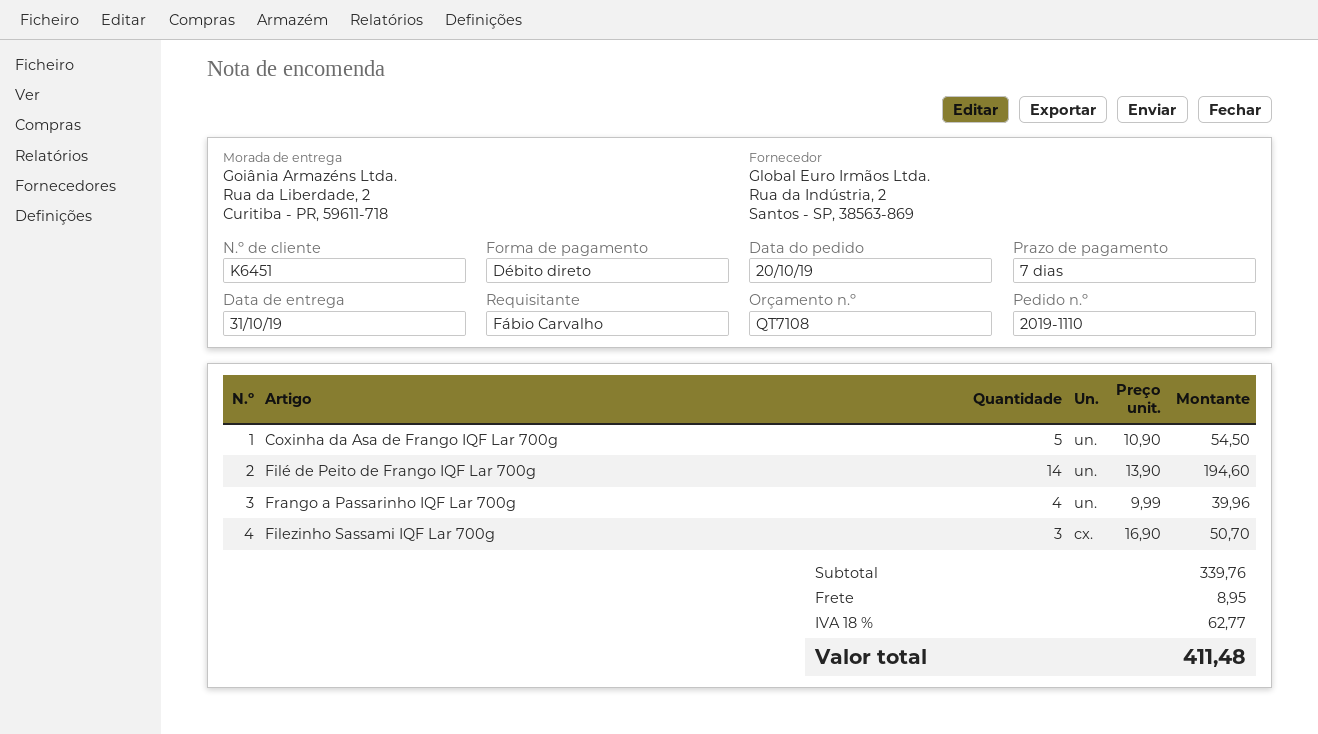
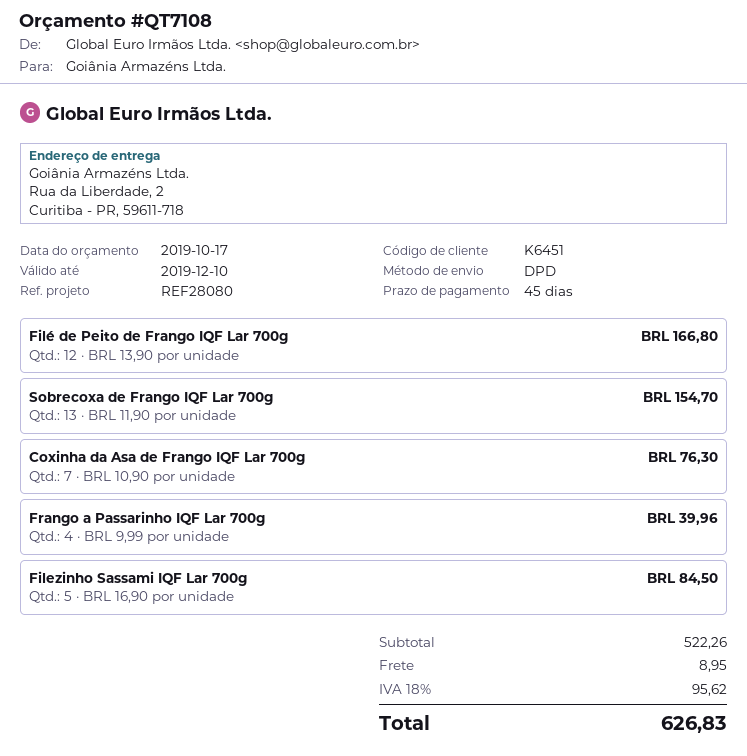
payment terms: 7 days -> 45 days
Coxinha da Asa de Frango IQF Lar 700g: 5 x 10.90 = 54.50 -> 7 x 10.90 = 76.30
Filé de Peito de Frango IQF Lar 700g: 14 x 13.90 = 194.60 -> 12 x 13.90 = 166.80
Filezinho Sassami IQF Lar 700g: 3 x 16.90 = 50.70 -> 5 x 16.90 = 84.50
Sobrecoxa de Frango IQF Lar 700g: none -> 13 x 11.90 = 154.70
subtotal: 339.76 -> 522.26
tax: 18% = 62.77 -> 18% = 95.62
total: 411.48 -> 626.83

